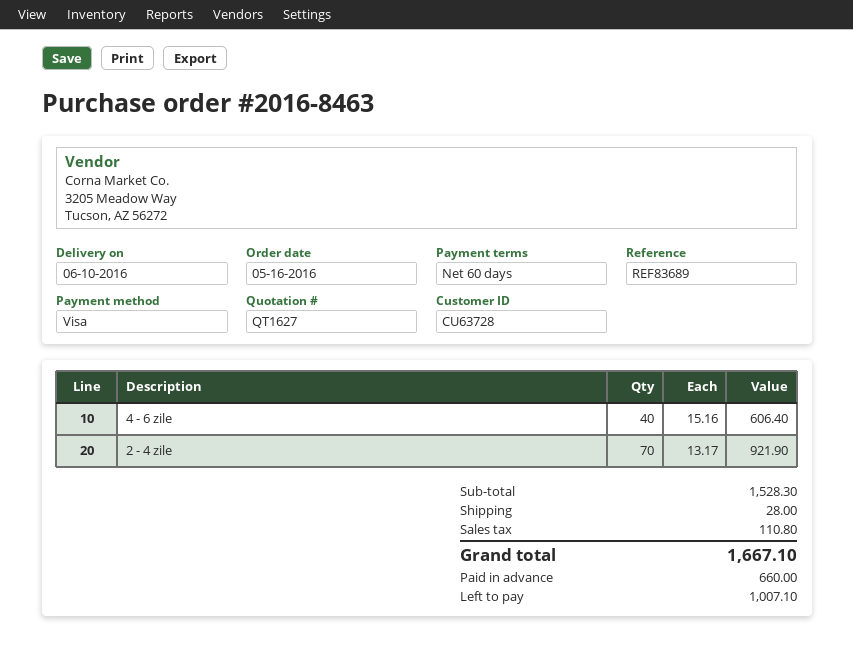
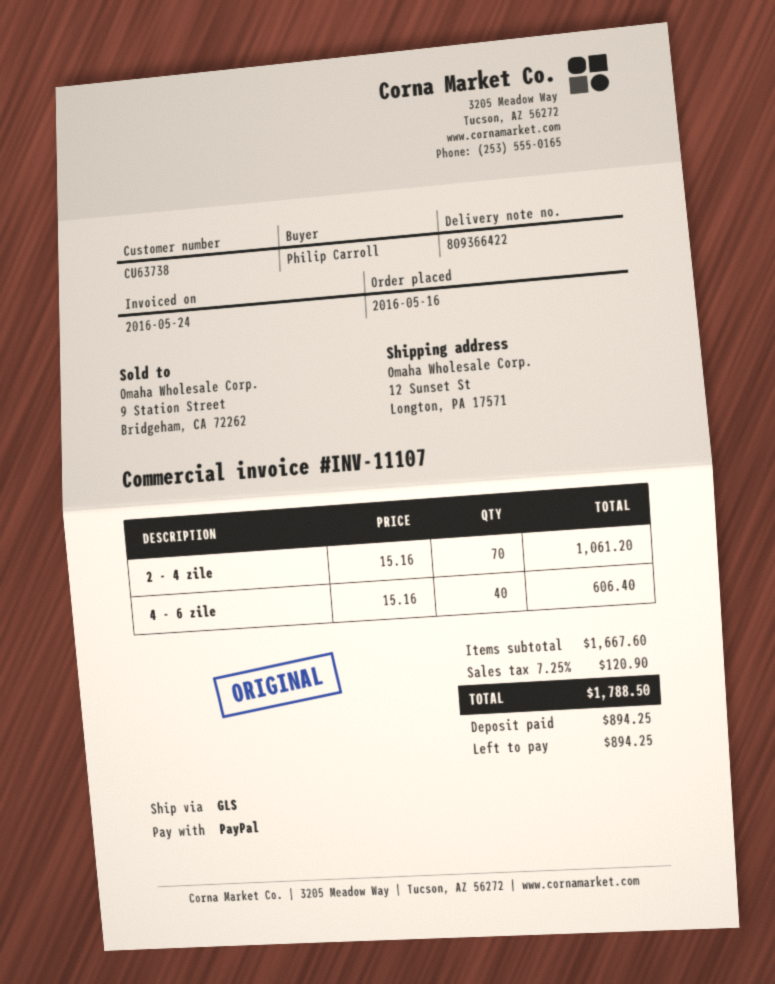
customer number: CU63728 -> CU63738
payment method: Visa -> PayPal
2 - 4 zile: 70 x 13.17 = 921.90 -> 70 x 15.16 = 1061.20
subtotal: 1528.30 -> 1667.60
shipping: 28.00 -> none
tax: 110.80 -> 120.90
total: 1667.10 -> 1788.50
deposit: 660.00 -> 894.25
balance: 1007.10 -> 894.25

